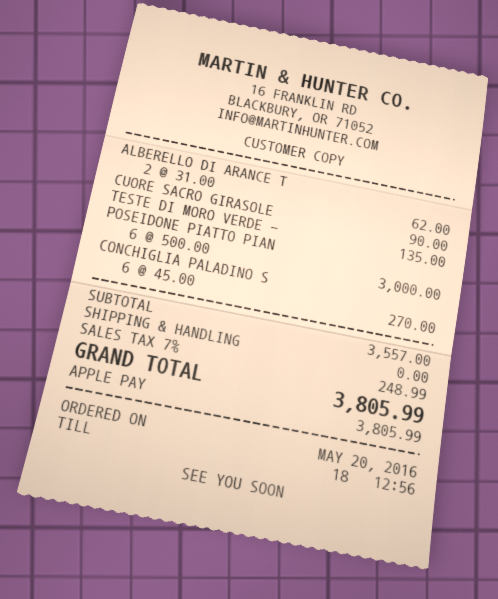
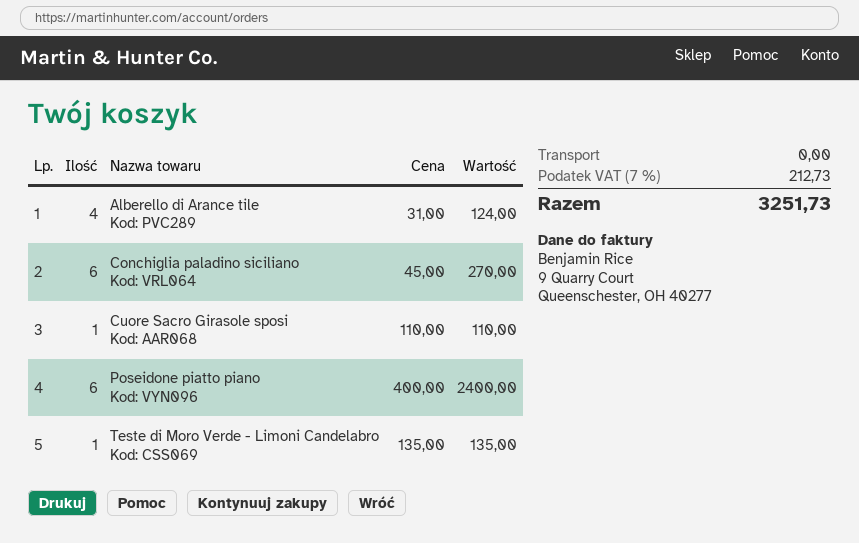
ALBERELLO DI ARANCE T: 2 x 31.00 = 62.00 -> 4 x 31.00 = 124.00
CUORE SACRO GIRASOLE: 1 x 90.00 = 90.00 -> 1 x 110.00 = 110.00
POSEIDONE PIATTO PIAN: 6 x 500.00 = 3000.00 -> 6 x 400.00 = 2400.00
tax: 7% = 248.99 -> 7% = 212.73
total: 3805.99 -> 3251.73

